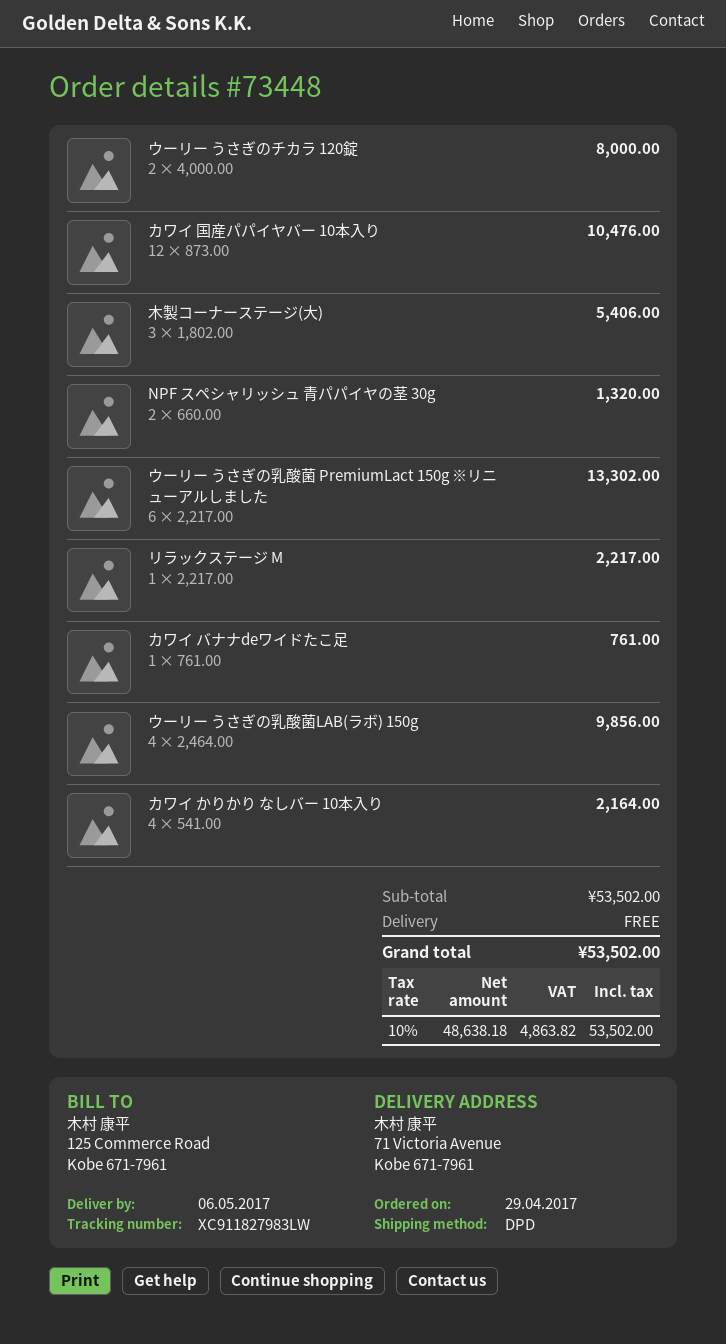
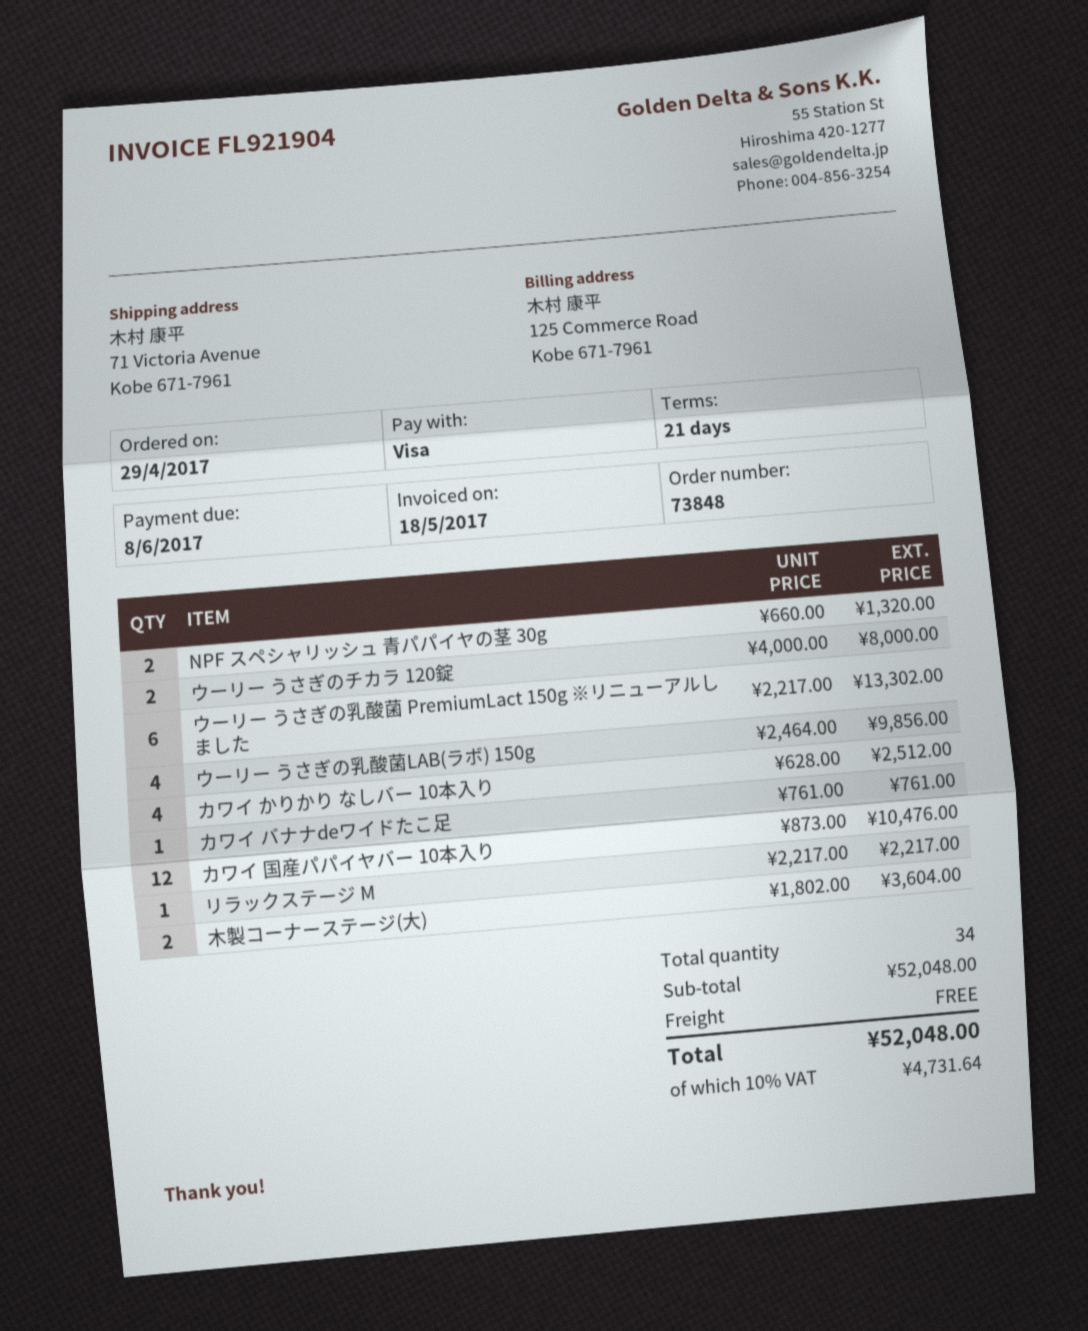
order number: 73448 -> 73848
木製コーナーステージ(大): 3 x 1802.00 = 5406.00 -> 2 x 1802.00 = 3604.00
カワイ かりかり なしバー 10本入り: 4 x 541.00 = 2164.00 -> 4 x 628.00 = 2512.00
subtotal: 53502.00 -> 52048.00
tax: 10% = 4863.82 -> 10% = 4731.64
total: 53502.00 -> 52048.00

